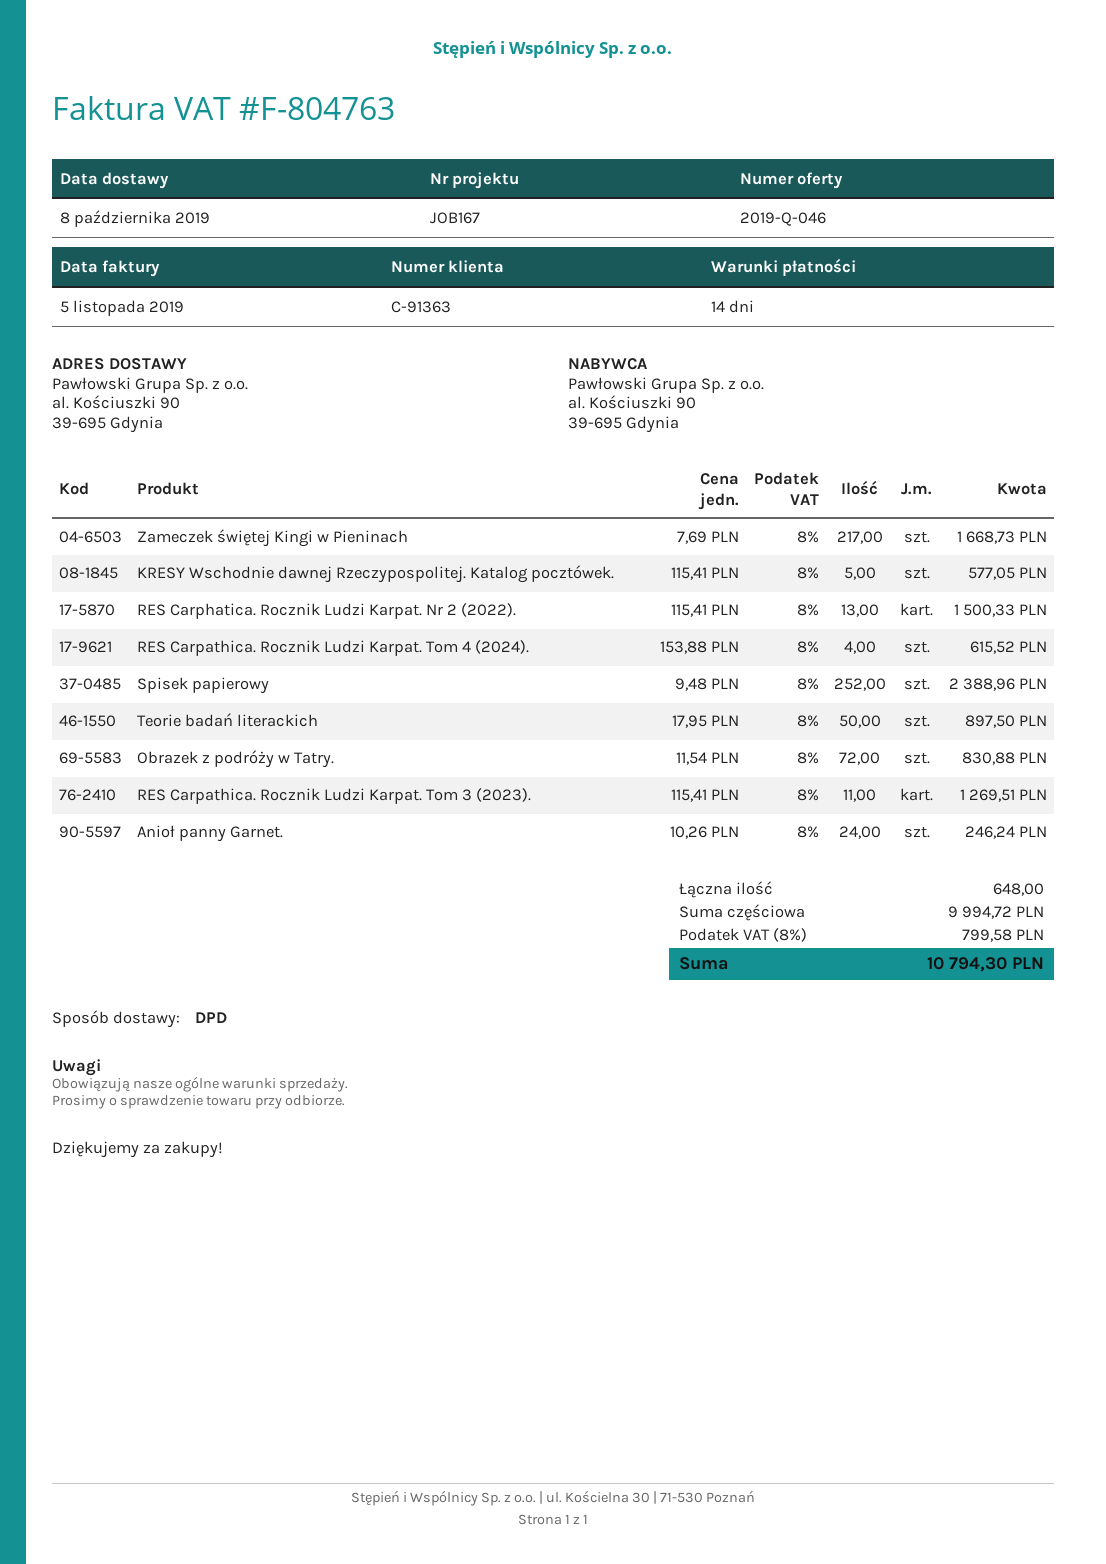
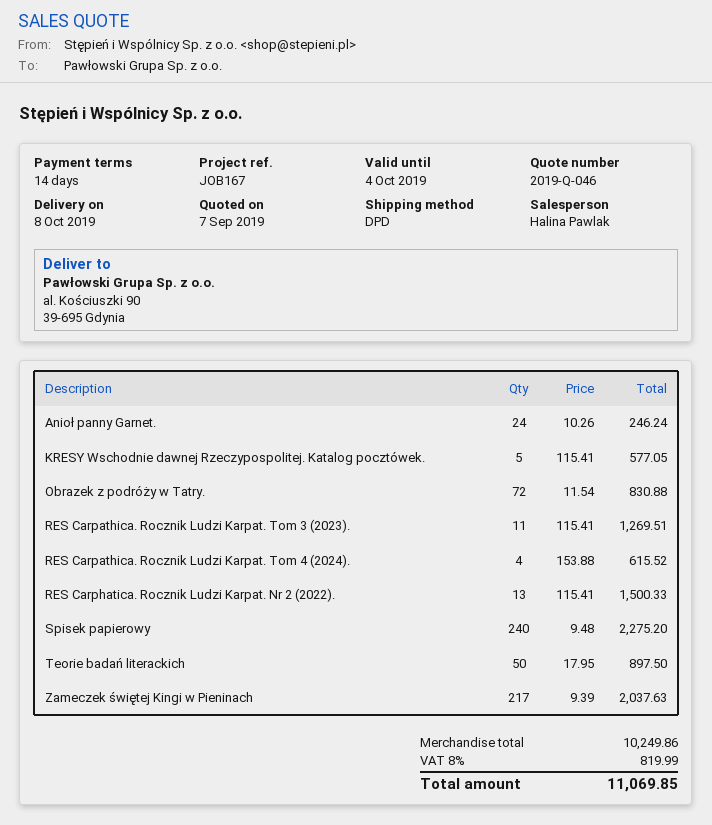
Zameczek świętej Kingi w Pieninach: 217 x 7.69 = 1668.73 -> 217 x 9.39 = 2037.63
Spisek papierowy: 252 x 9.48 = 2388.96 -> 240 x 9.48 = 2275.20
subtotal: 9994.72 -> 10249.86
tax: 8% = 799.58 -> 8% = 819.99
total: 10794.30 -> 11069.85

